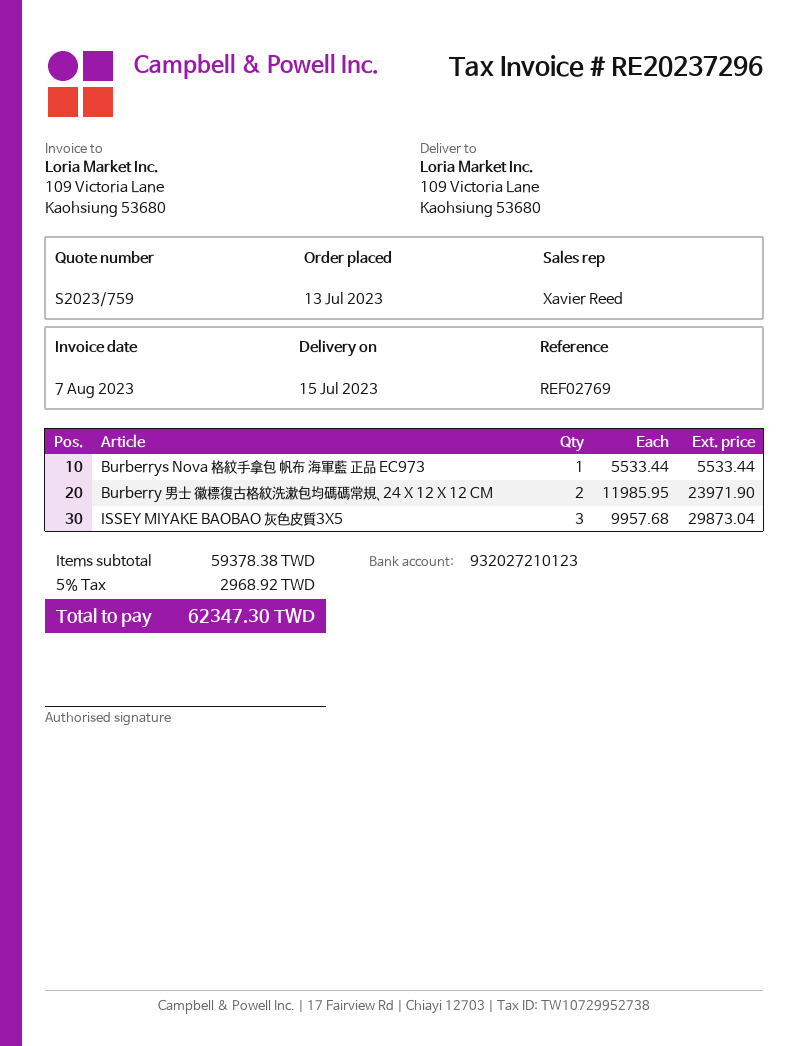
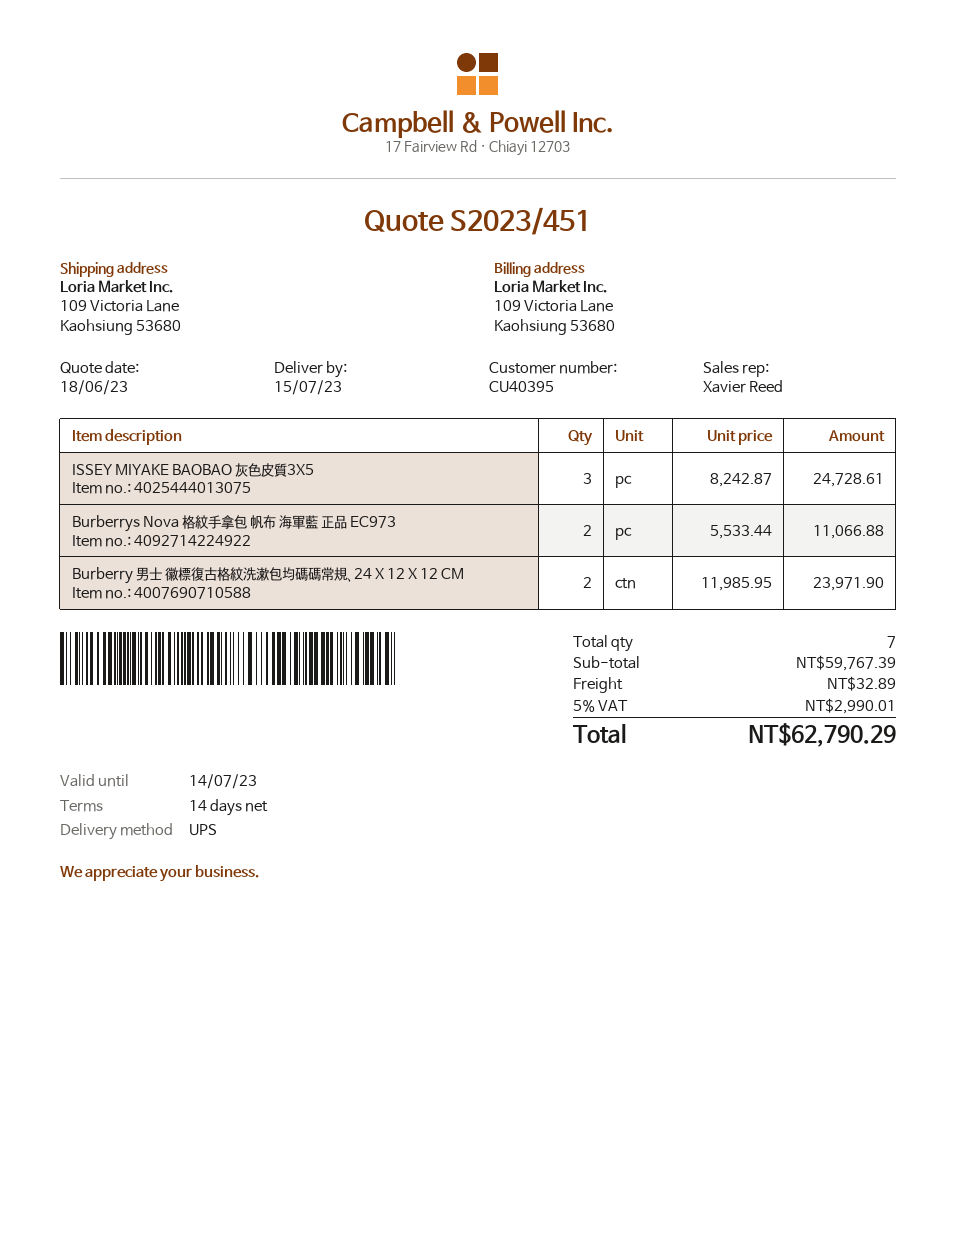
quote number: S2023/759 -> S2023/451
Burberrys Nova 格紋手拿包 帆布 海軍藍 正品 EC973: 1 x 5533.44 = 5533.44 -> 2 x 5533.44 = 11066.88
ISSEY MIYAKE BAOBAO 灰色皮質3X5: 3 x 9957.68 = 29873.04 -> 3 x 8242.87 = 24728.61
subtotal: 59378.38 -> 59767.39
shipping: none -> 32.89
tax: 5% = 2968.92 -> 5% = 2990.01
total: 62347.30 -> 62790.29

